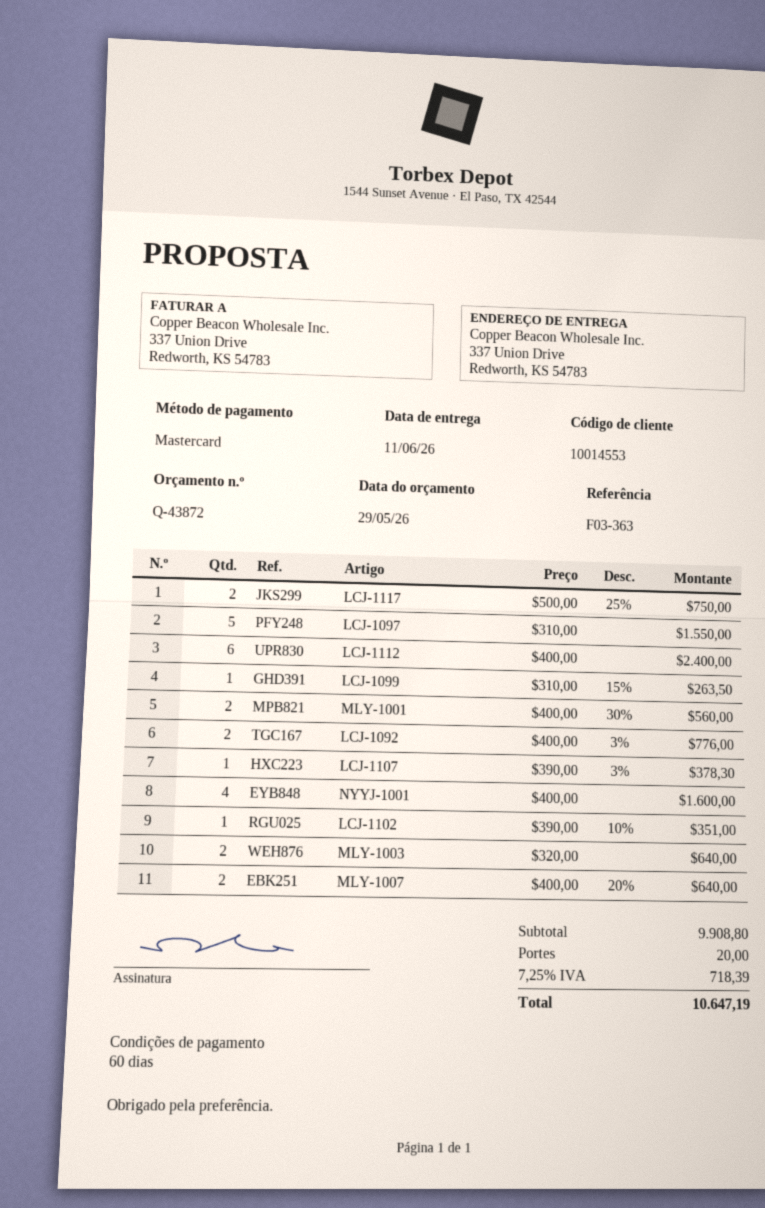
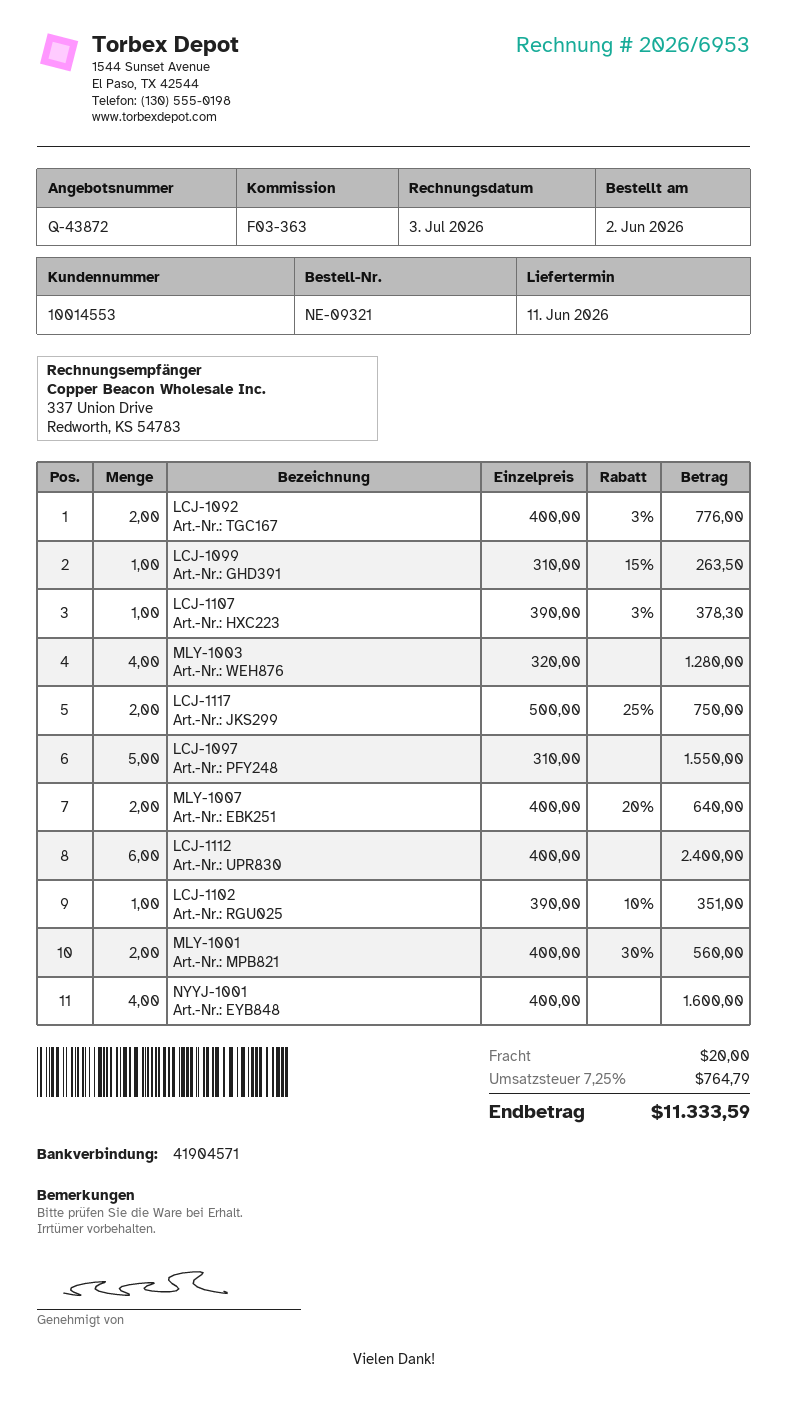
MLY-1003: 2 x 320.00 = 640.00 -> 4 x 320.00 = 1280.00
tax: 7.25% = 718.39 -> 7.25% = 764.79
total: 10647.19 -> 11333.59

